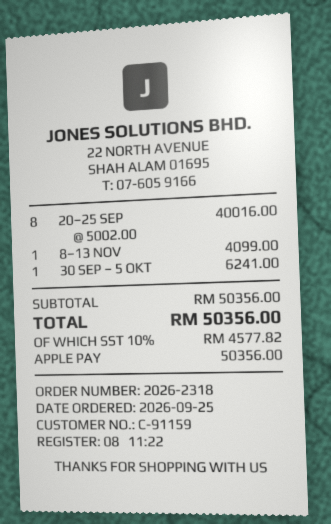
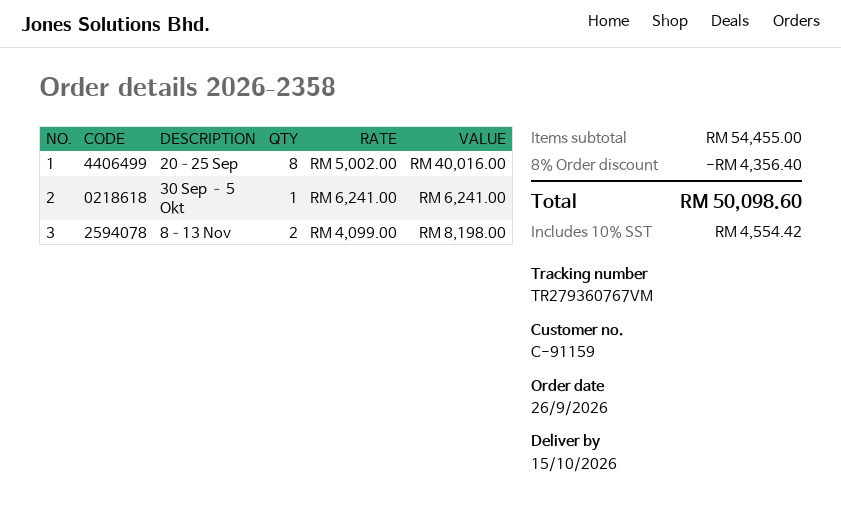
order number: 2026-2318 -> 2026-2358
order date: 2026-09-25 -> 2026-09-26
8–13 NOV: 1 x 4099.00 = 4099.00 -> 2 x 4099.00 = 8198.00
subtotal: 50356.00 -> 54455.00
discount: none -> 8% = 4356.40
tax: 10% = 4577.82 -> 10% = 4554.42
total: 50356.00 -> 50098.60

